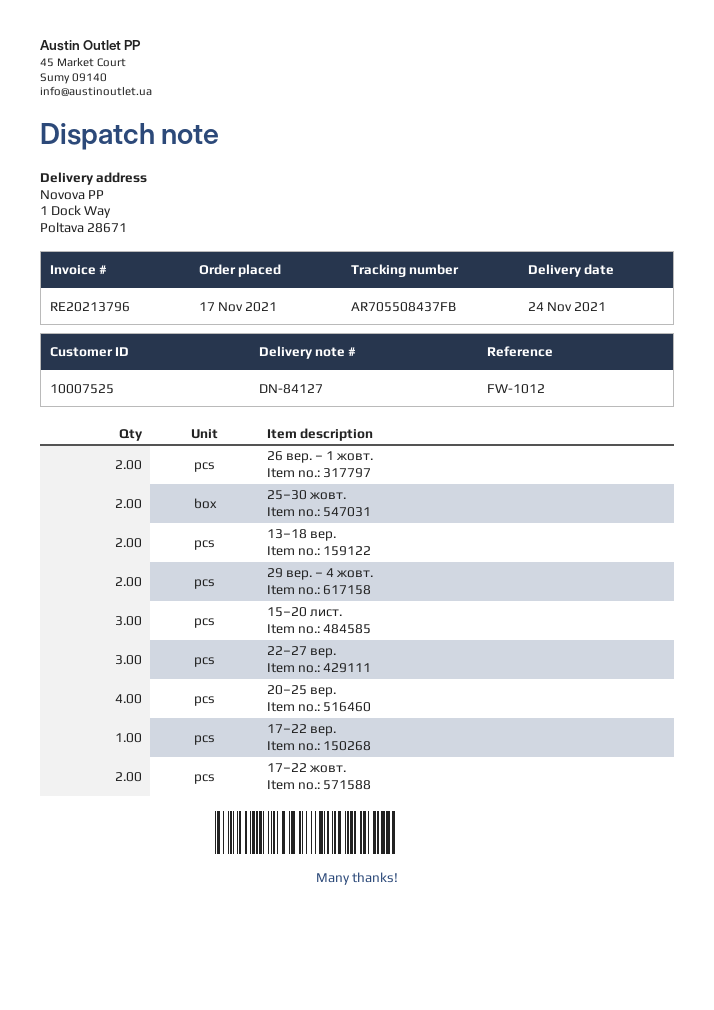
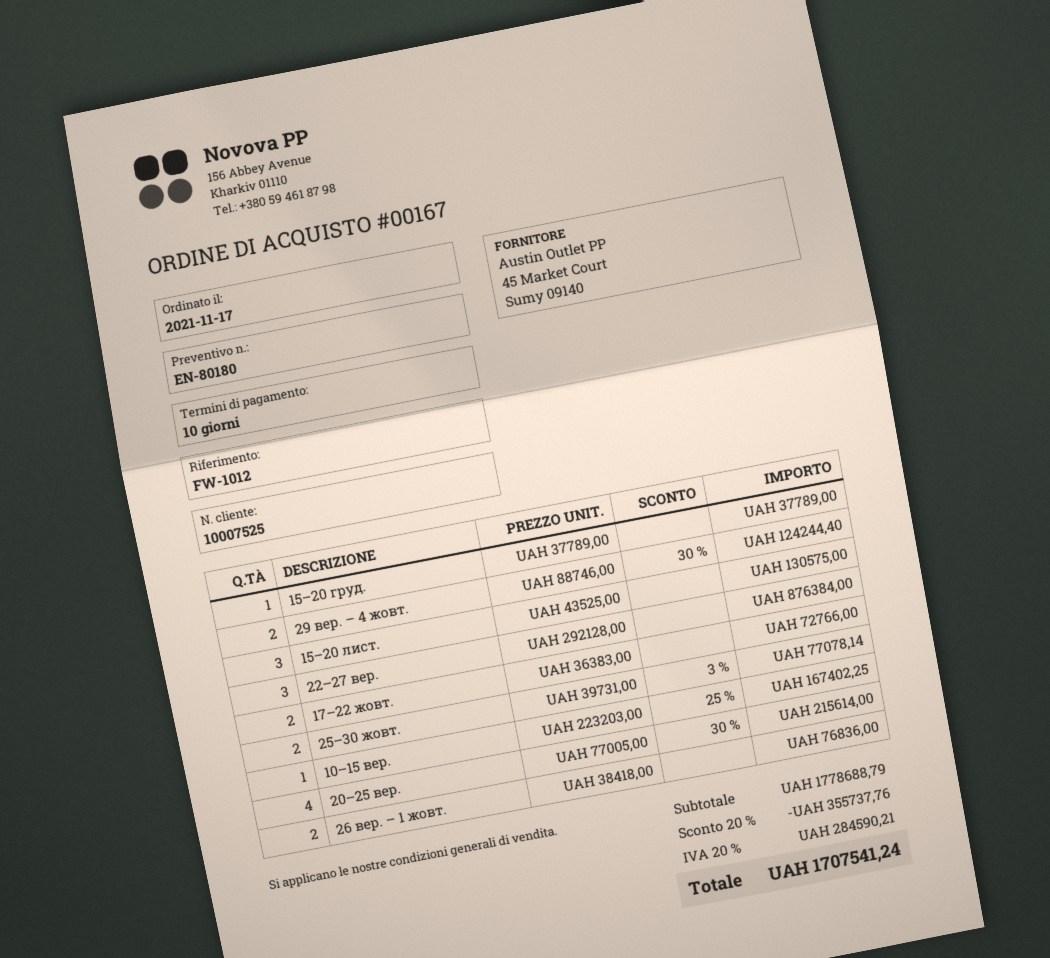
13–18 вер.: 2 -> none
17–22 вер.: 1 -> none
15–20 груд.: none -> 1
10–15 вер.: none -> 1

